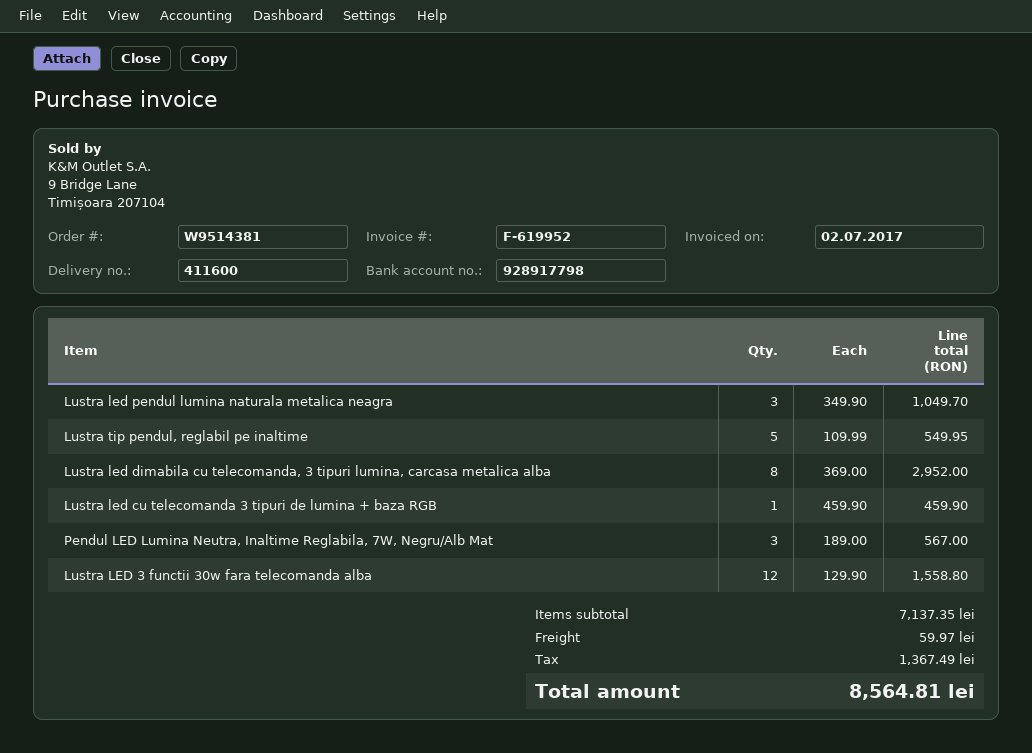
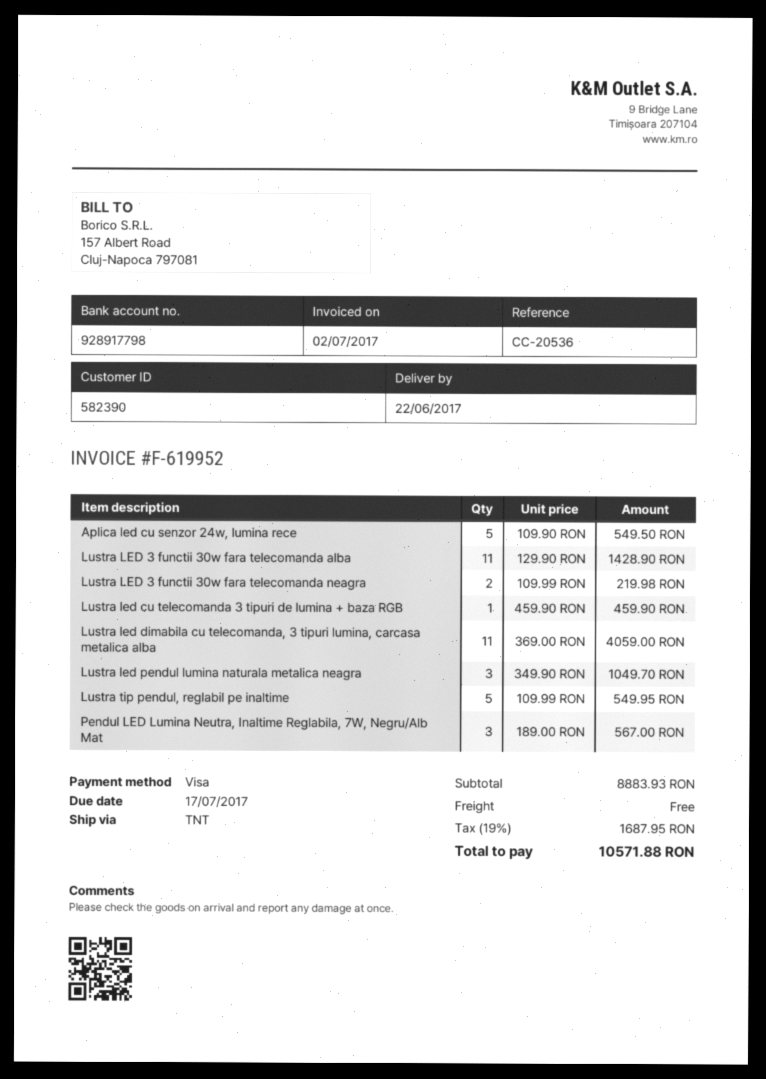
Lustra led dimabila cu telecomanda, 3 tipuri lumina, carcasa metalica alba: 8 x 369.00 = 2952.00 -> 11 x 369.00 = 4059.00
Lustra LED 3 functii 30w fara telecomanda alba: 12 x 129.90 = 1558.80 -> 11 x 129.90 = 1428.90
Aplica led cu senzor 24w, lumina rece: none -> 5 x 109.90 = 549.50
Lustra LED 3 functii 30w fara telecomanda neagra: none -> 2 x 109.99 = 219.98
subtotal: 7137.35 -> 8883.93
shipping: 59.97 -> 0.00
tax: 1367.49 -> 1687.95
total: 8564.81 -> 10571.88

